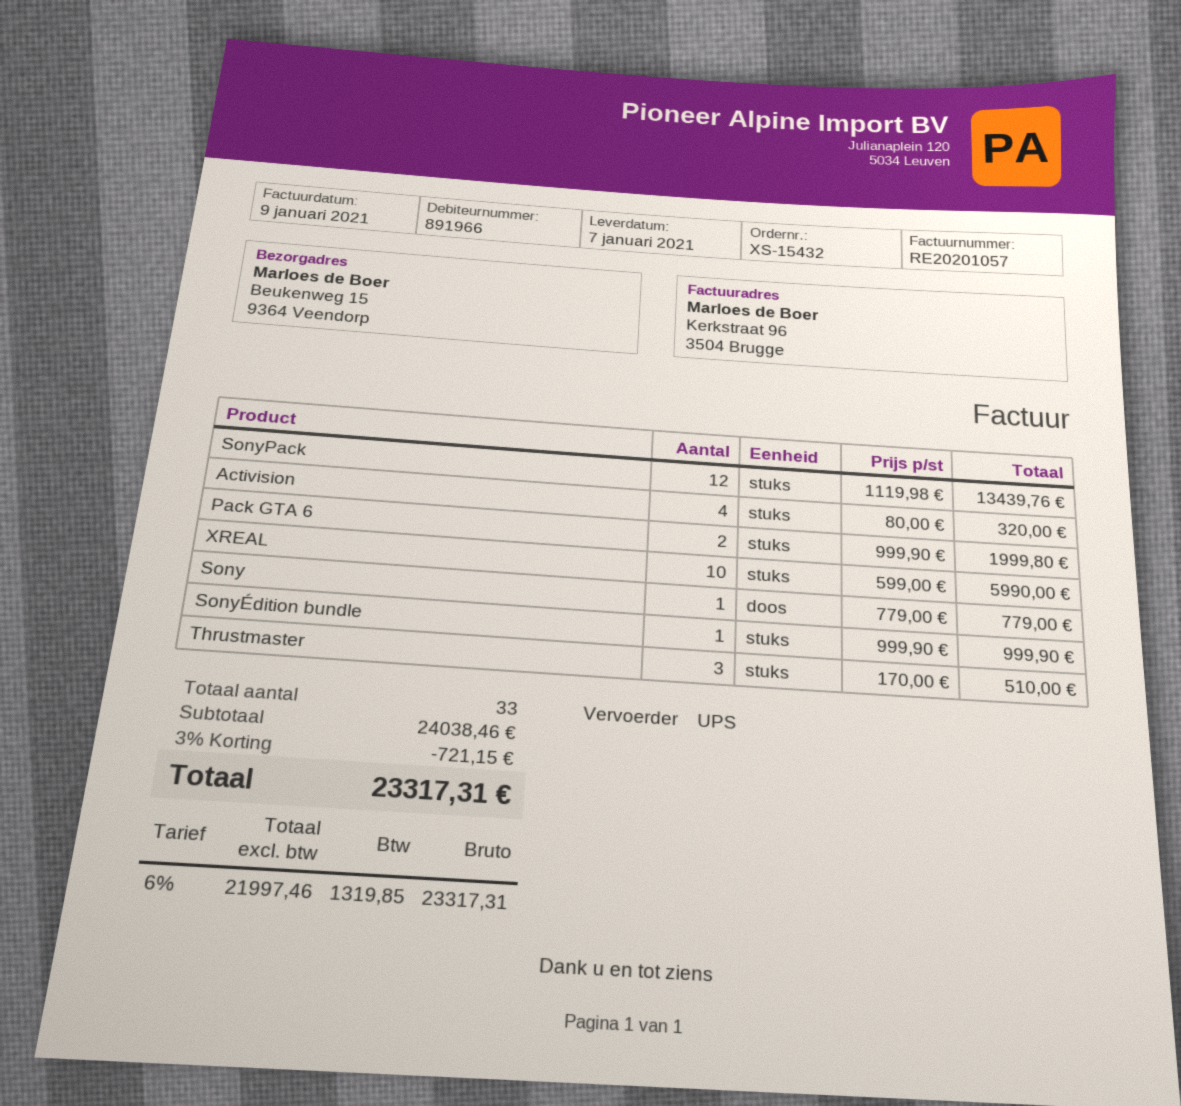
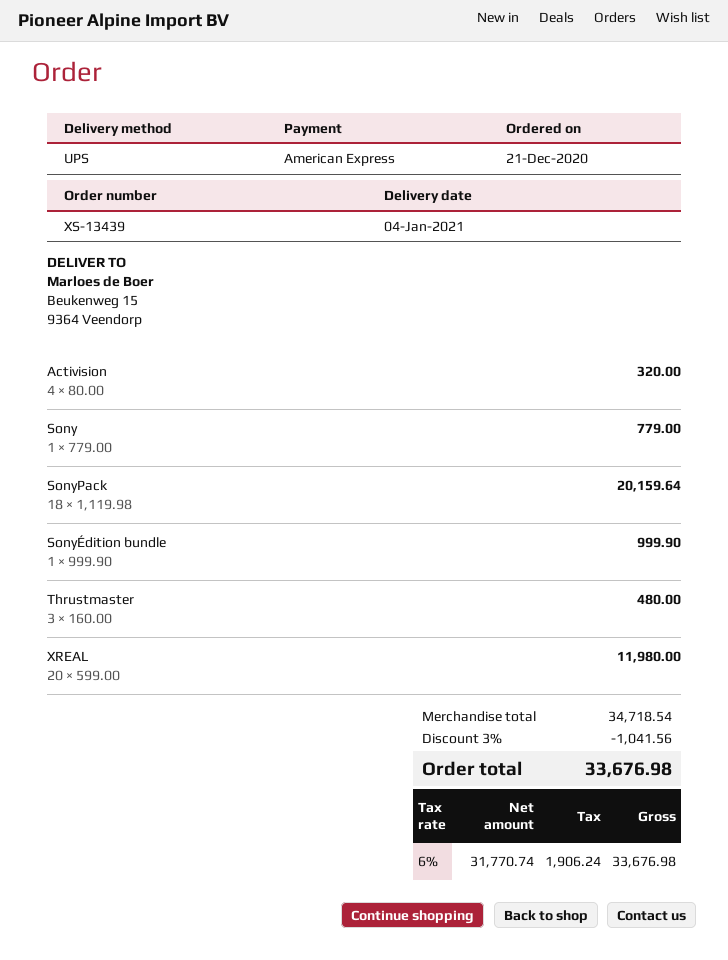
order number: XS-15432 -> XS-13439
delivery date: 2021-01-07 -> 2021-01-04
SonyPack: 12 x 1119.98 = 13439.76 -> 18 x 1119.98 = 20159.64
Pack GTA 6: 2 x 999.90 = 1999.80 -> none
XREAL: 10 x 599.00 = 5990.00 -> 20 x 599.00 = 11980.00
Thrustmaster: 3 x 170.00 = 510.00 -> 3 x 160.00 = 480.00
subtotal: 24038.46 -> 34718.54
discount: 3% = 721.15 -> 3% = 1041.56
net: 21997.46 -> 31770.74
tax: 6% = 1319.85 -> 6% = 1906.24
total: 23317.31 -> 33676.98

